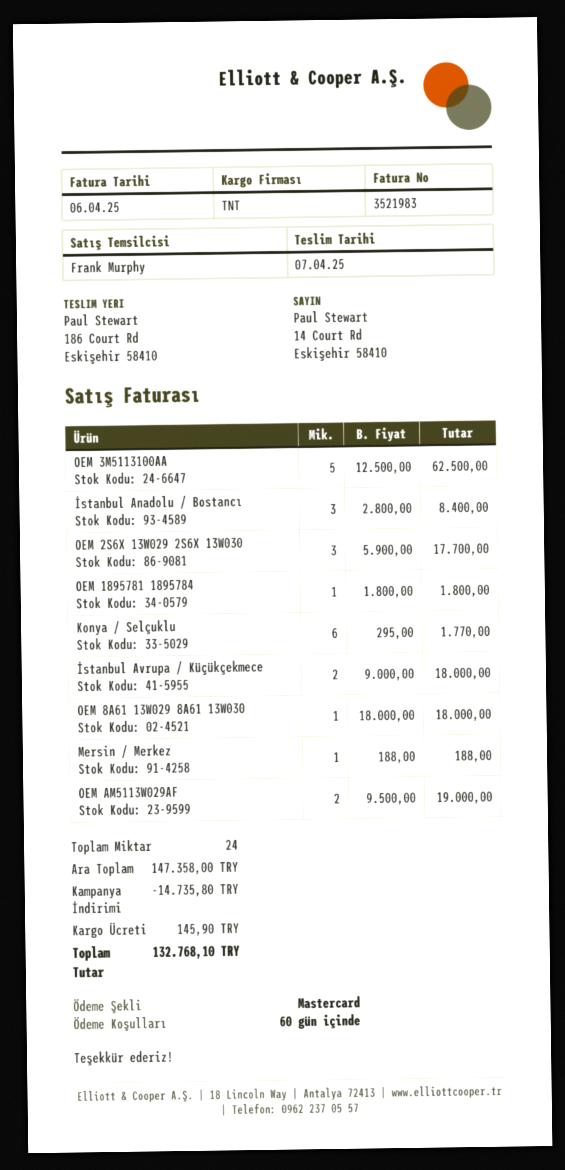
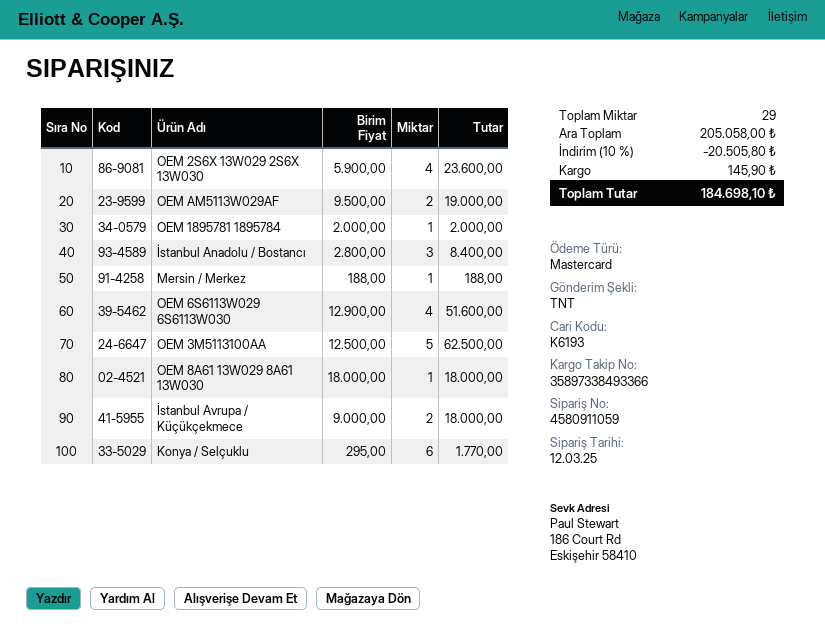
OEM 2S6X 13W029 2S6X 13W030: 3 x 5900.00 = 17700.00 -> 4 x 5900.00 = 23600.00
OEM 1895781 1895784: 1 x 1800.00 = 1800.00 -> 1 x 2000.00 = 2000.00
OEM 6S6113W029 6S6113W030: none -> 4 x 12900.00 = 51600.00
total quantity: 24 -> 29
subtotal: 147358.00 -> 205058.00
discount: 14735.80 -> 20505.80
total: 132768.10 -> 184698.10

